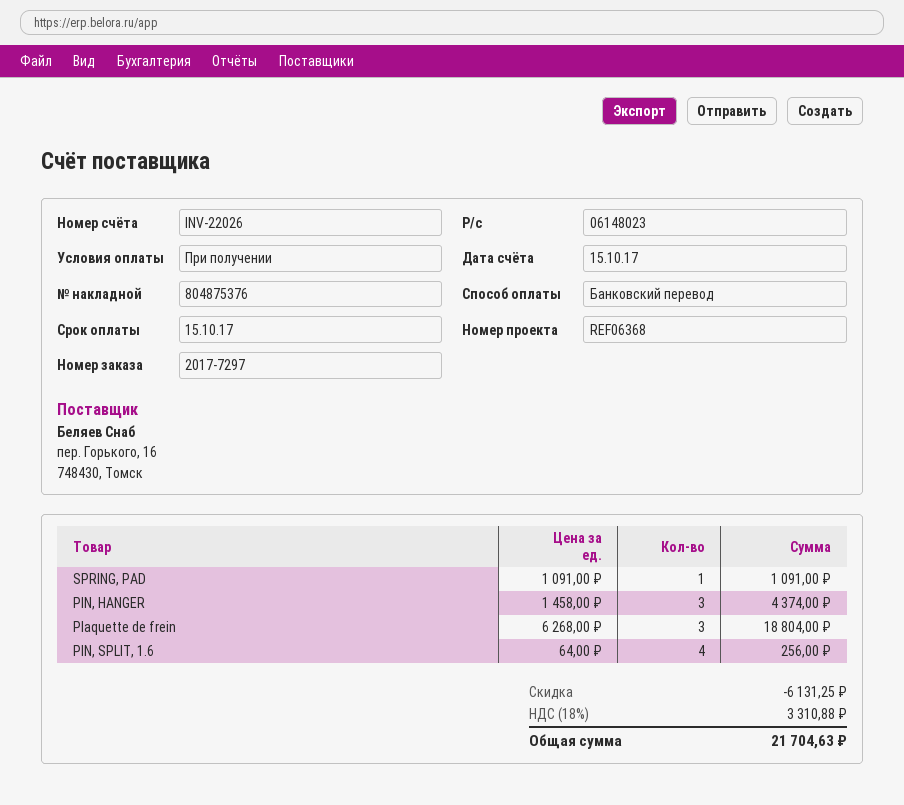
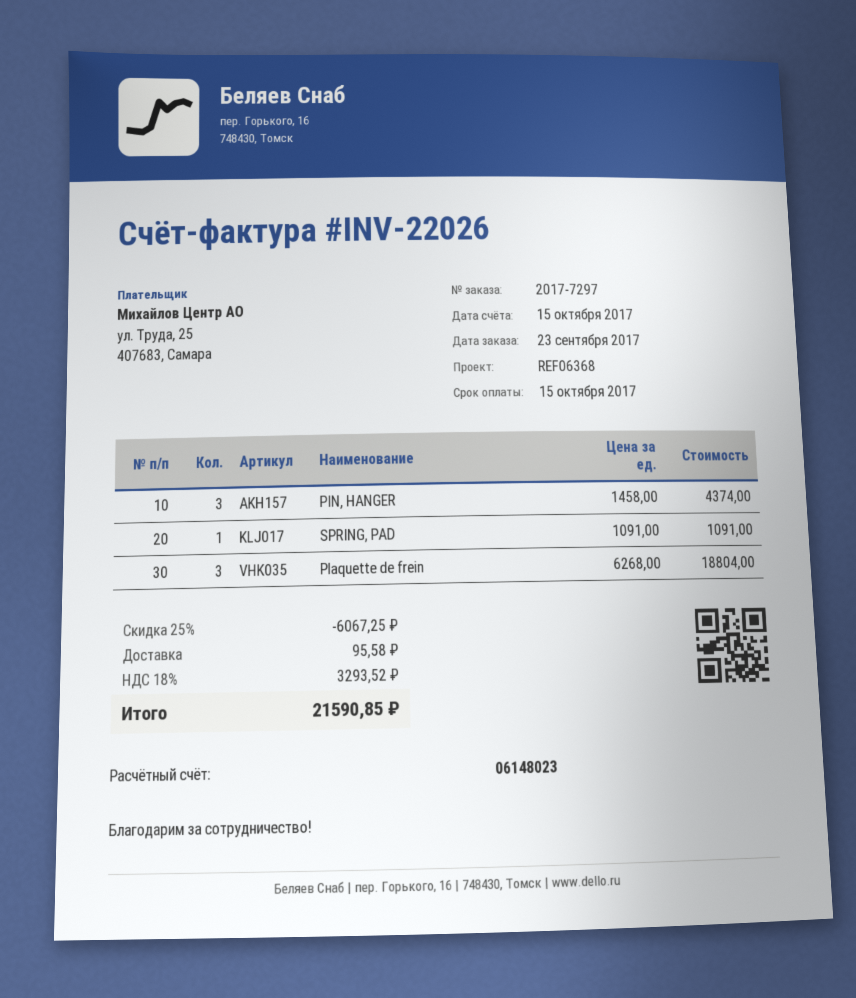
PIN, SPLIT, 1.6: 4 x 64.00 = 256.00 -> none
discount: 6131.25 -> 6067.25
shipping: none -> 95.58
tax: 18% = 3310.88 -> 18% = 3293.52
total: 21704.63 -> 21590.85

